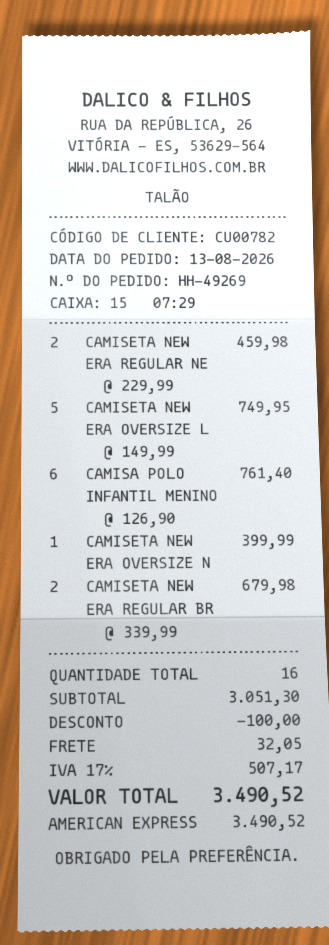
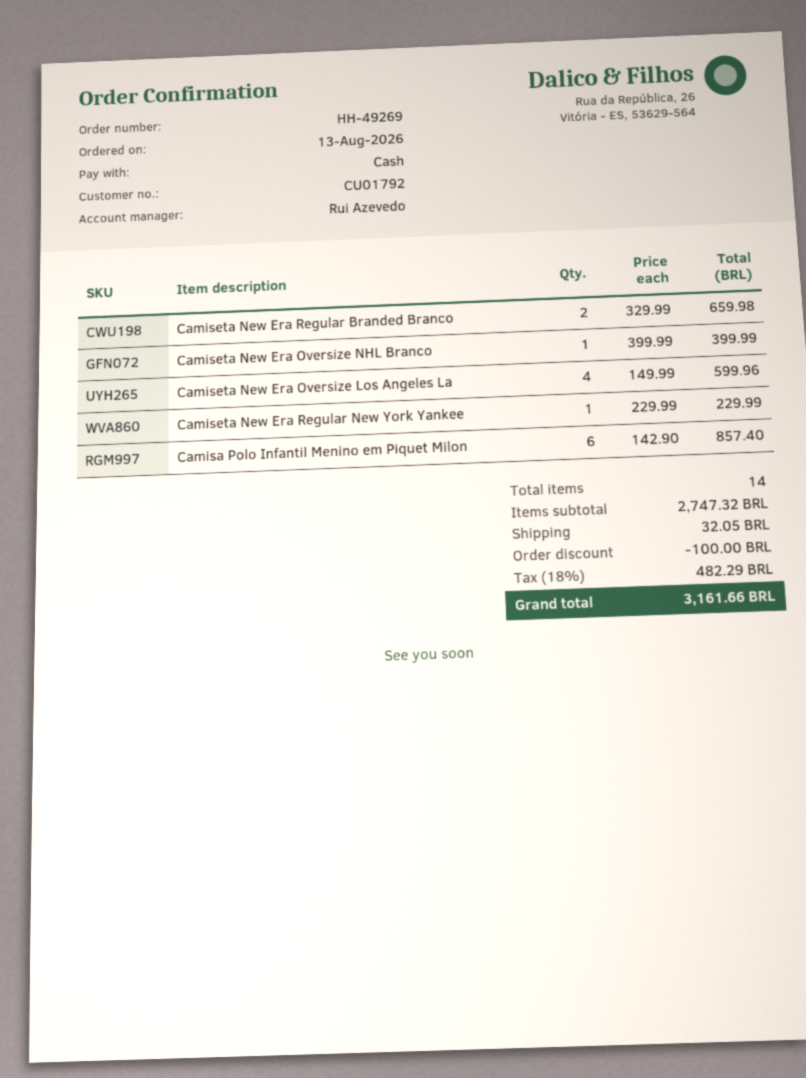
customer number: CU00782 -> CU01792
payment method: American Express -> cash
CAMISETA NEW ERA REGULAR NE: 2 x 229.99 = 459.98 -> 1 x 229.99 = 229.99
CAMISETA NEW ERA OVERSIZE L: 5 x 149.99 = 749.95 -> 4 x 149.99 = 599.96
CAMISA POLO INFANTIL MENINO: 6 x 126.90 = 761.40 -> 6 x 142.90 = 857.40
CAMISETA NEW ERA REGULAR BR: 2 x 339.99 = 679.98 -> 2 x 329.99 = 659.98
total quantity: 16 -> 14
subtotal: 3051.30 -> 2747.32
tax: 17% = 507.17 -> 18% = 482.29
total: 3490.52 -> 3161.66

